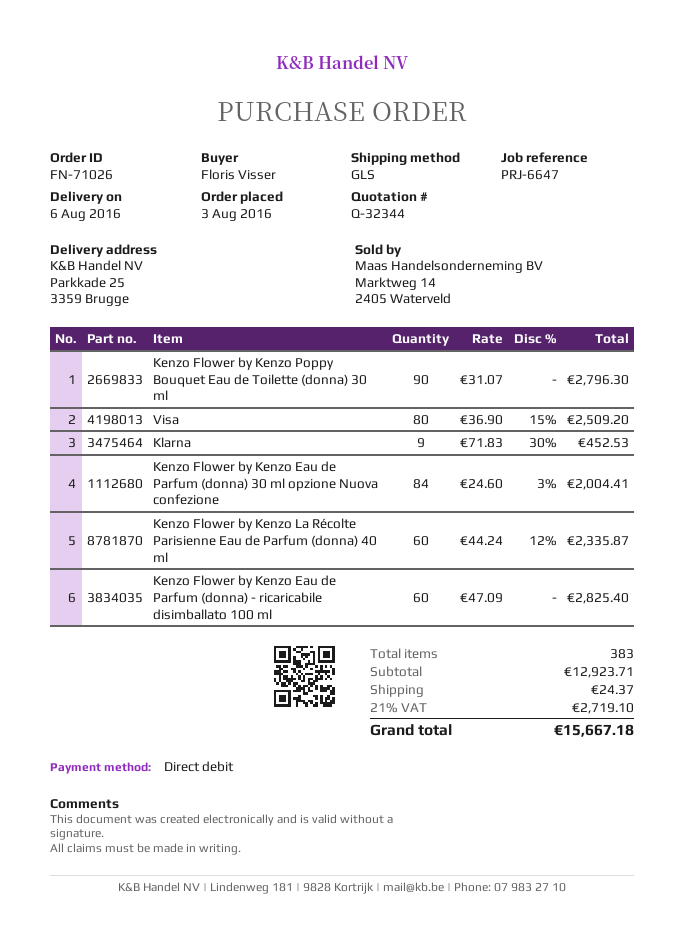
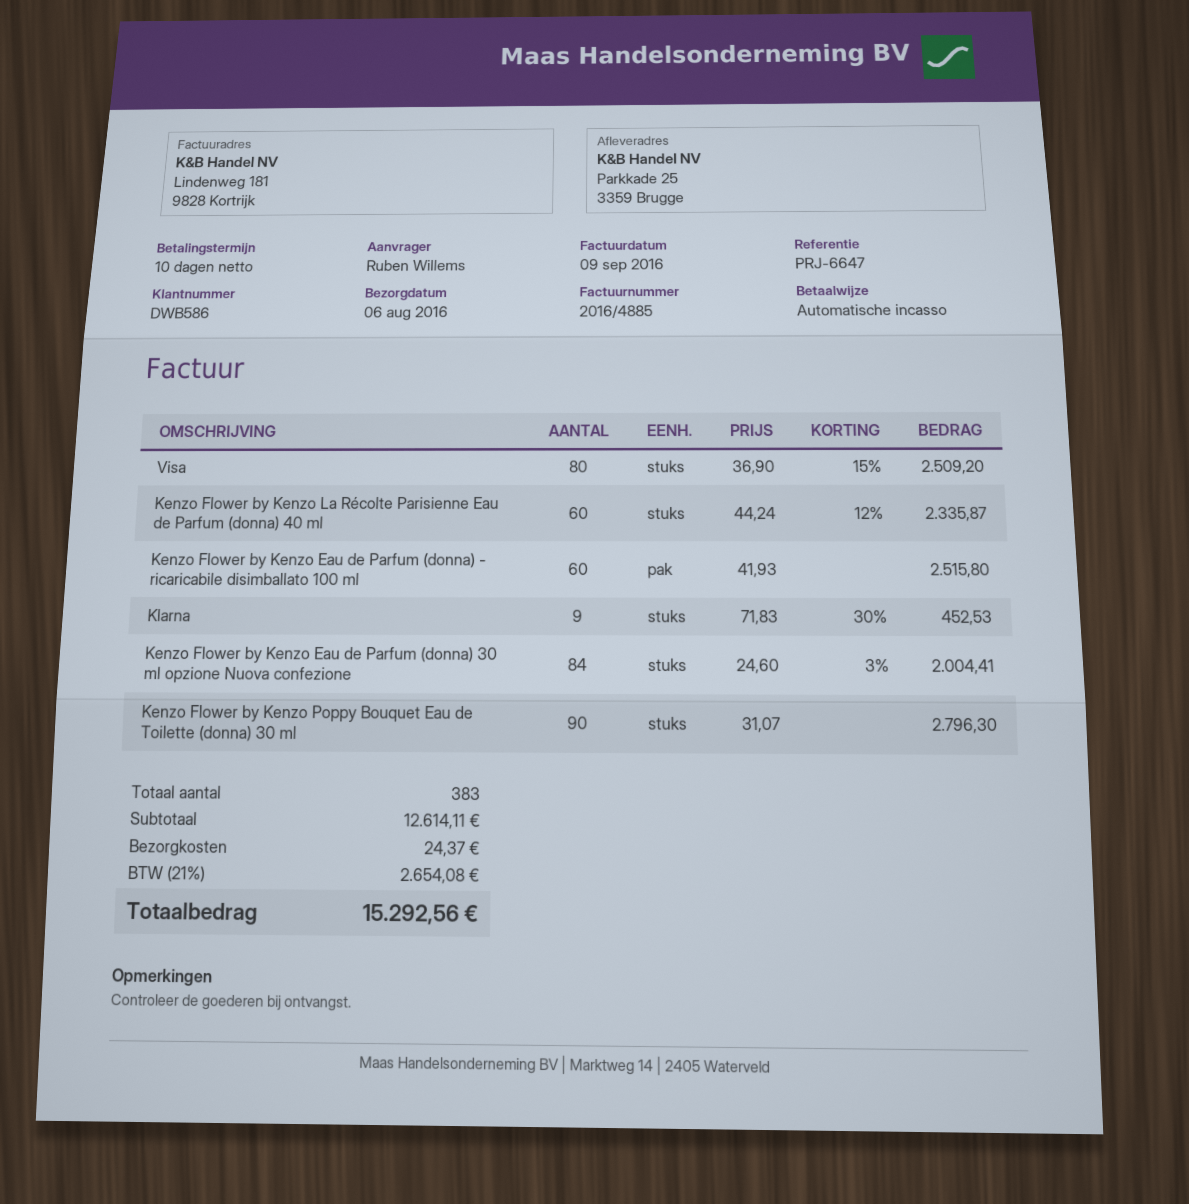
ordered by: Floris Visser -> Ruben Willems
Kenzo Flower by Kenzo Eau de Parfum (donna) - ricaricabile disimballato 100 ml: 60 x 47.09 = 2825.40 -> 60 x 41.93 = 2515.80
subtotal: 12923.71 -> 12614.11
tax: 21% = 2719.10 -> 21% = 2654.08
total: 15667.18 -> 15292.56

